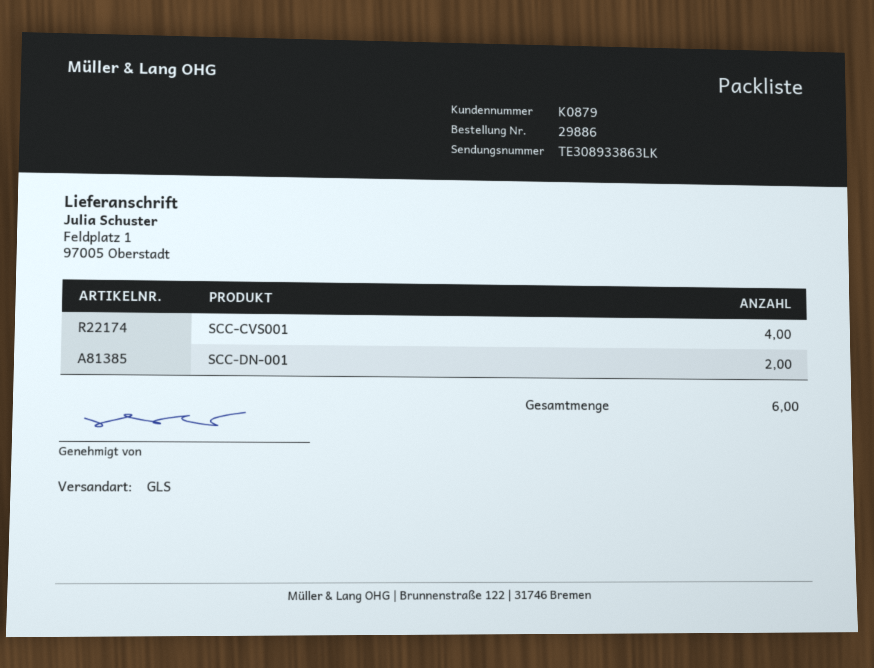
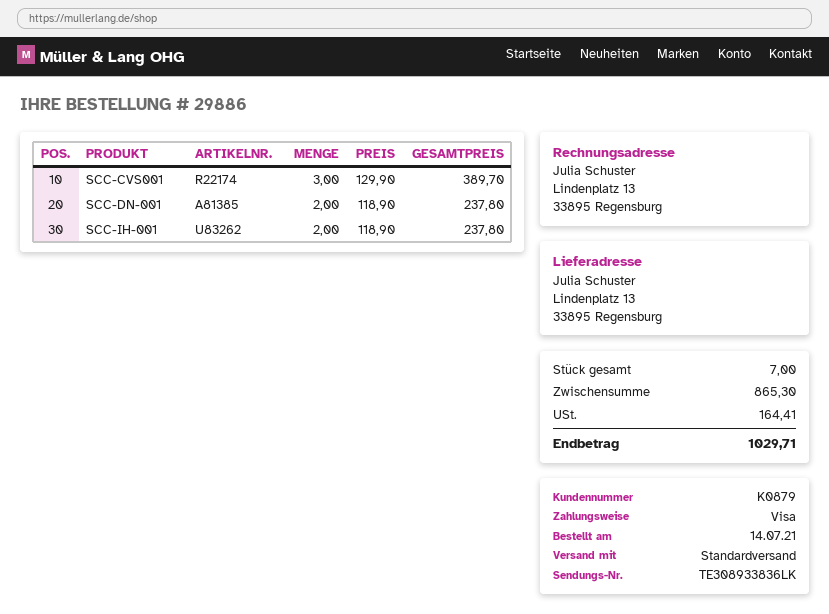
shipping method: GLS -> standard
tracking number: TE308933863LK -> TE308933836LK
ship to: Feldplatz 1, 97005 Oberstadt -> Lindenplatz 13, 33895 Regensburg
SCC-CVS001: 4 -> 3
SCC-IH-001: none -> 2
total quantity: 6 -> 7

